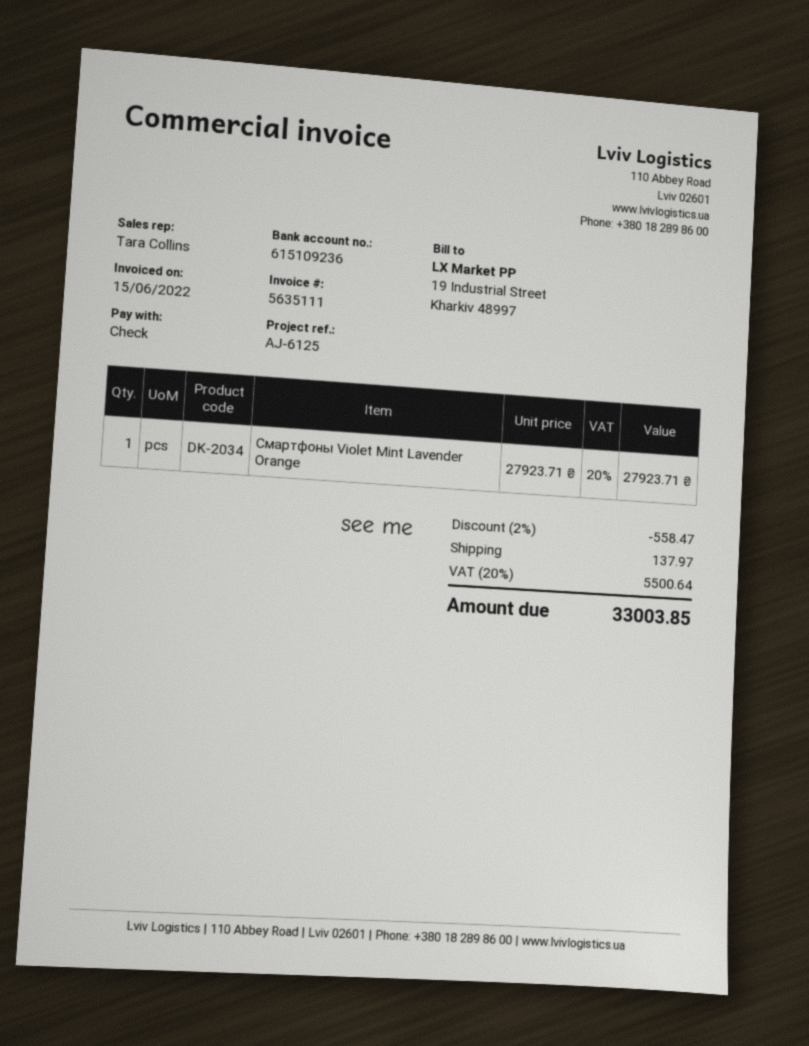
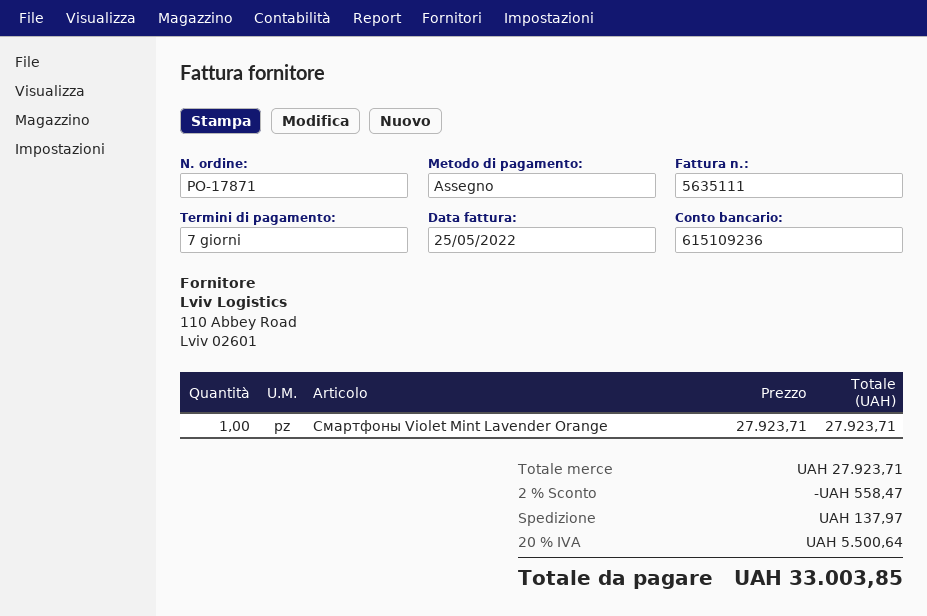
invoice date: 2022-06-15 -> 2022-05-25

